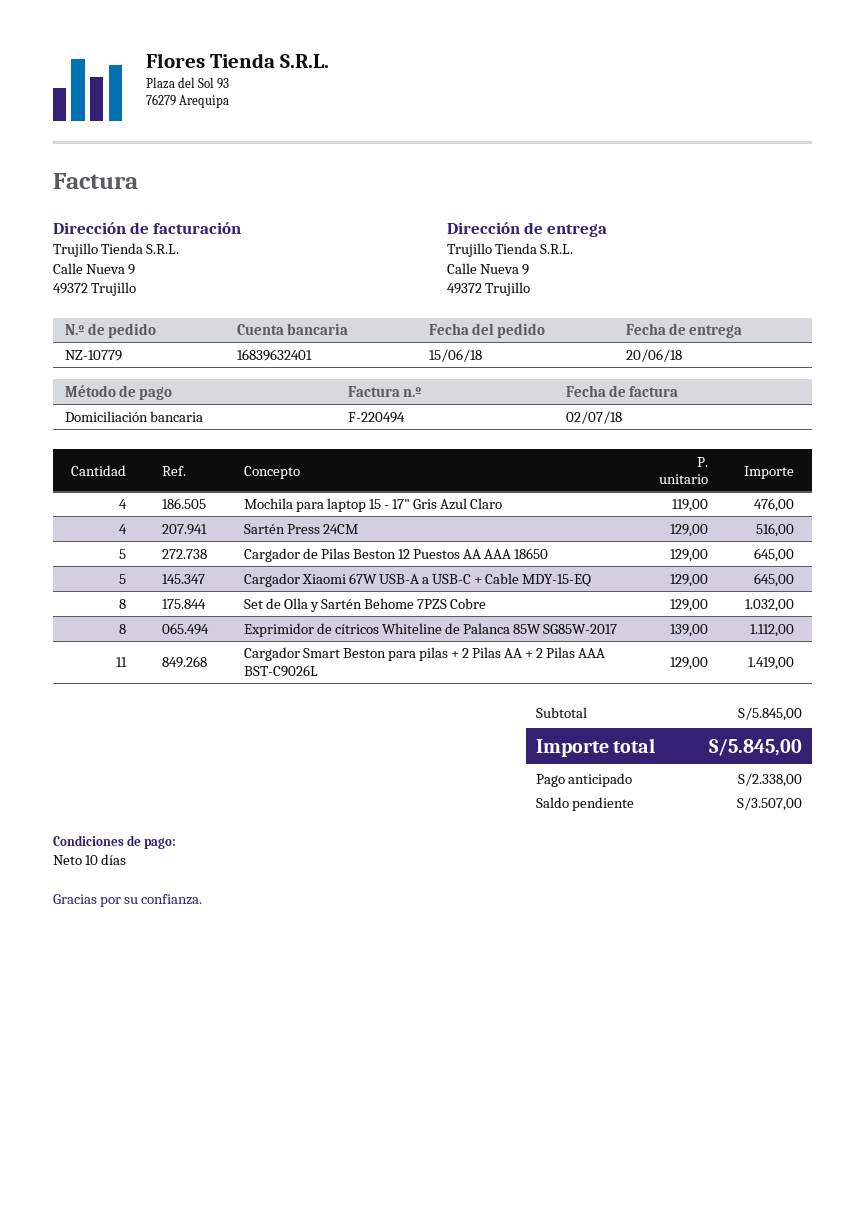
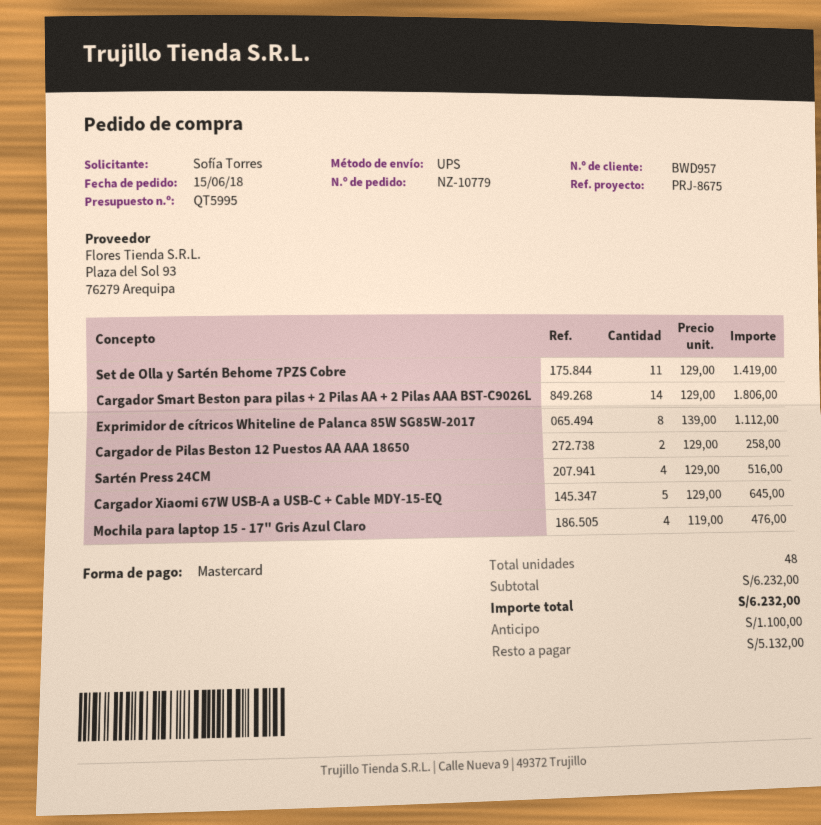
payment method: direct debit -> Mastercard
Cargador de Pilas Beston 12 Puestos AA AAA 18650: 5 x 129.00 = 645.00 -> 2 x 129.00 = 258.00
Set de Olla y Sartén Behome 7PZS Cobre: 8 x 129.00 = 1032.00 -> 11 x 129.00 = 1419.00
Cargador Smart Beston para pilas + 2 Pilas AA + 2 Pilas AAA BST-C9026L: 11 x 129.00 = 1419.00 -> 14 x 129.00 = 1806.00
subtotal: 5845.00 -> 6232.00
total: 5845.00 -> 6232.00
deposit: 2338.00 -> 1100.00
balance: 3507.00 -> 5132.00

